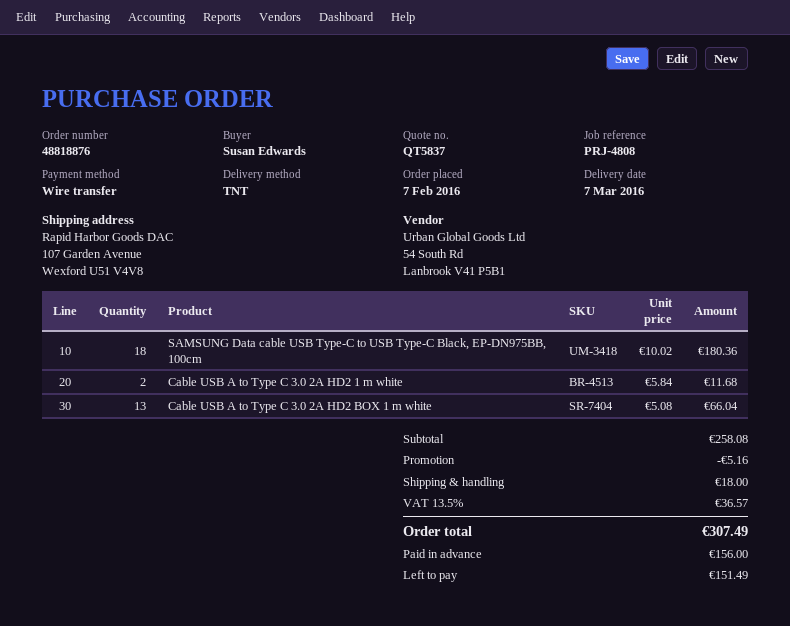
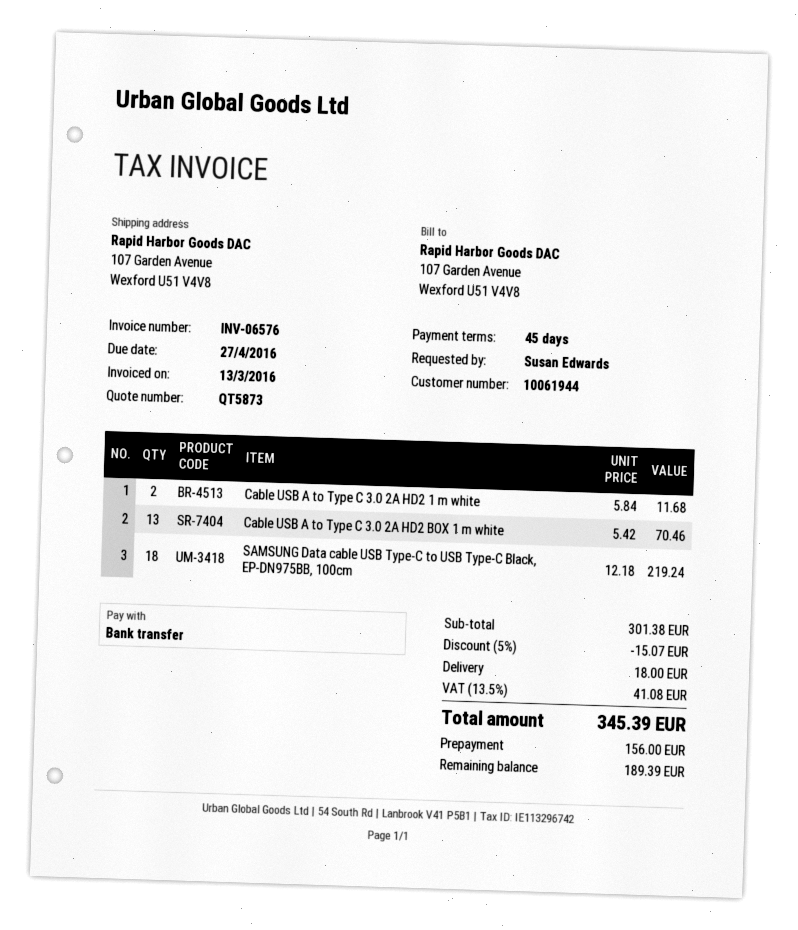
quote number: QT5837 -> QT5873
SAMSUNG Data cable USB Type-C to USB Type-C Black, EP-DN975BB, 100cm: 18 x 10.02 = 180.36 -> 18 x 12.18 = 219.24
Cable USB A to Type C 3.0 2A HD2 BOX 1 m white: 13 x 5.08 = 66.04 -> 13 x 5.42 = 70.46
subtotal: 258.08 -> 301.38
discount: 5.16 -> 15.07
tax: 13.5% = 36.57 -> 13.5% = 41.08
total: 307.49 -> 345.39
balance: 151.49 -> 189.39

